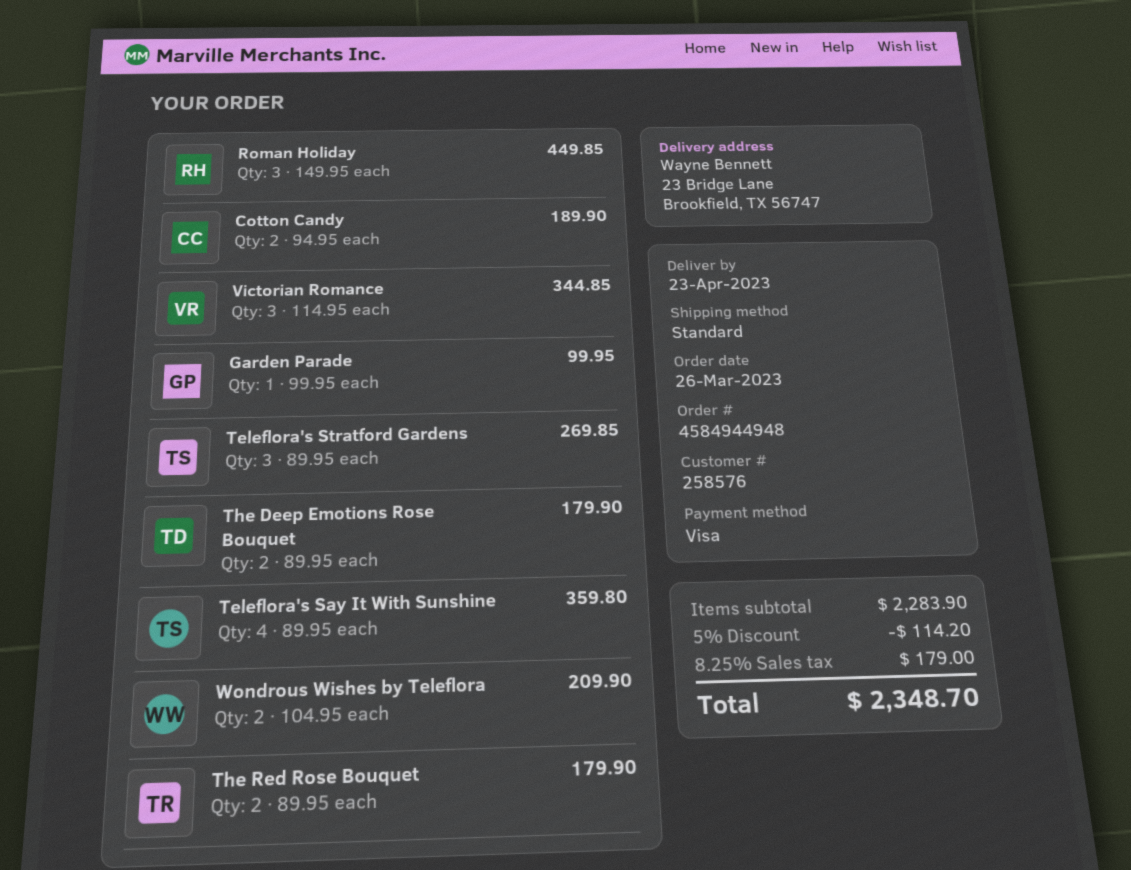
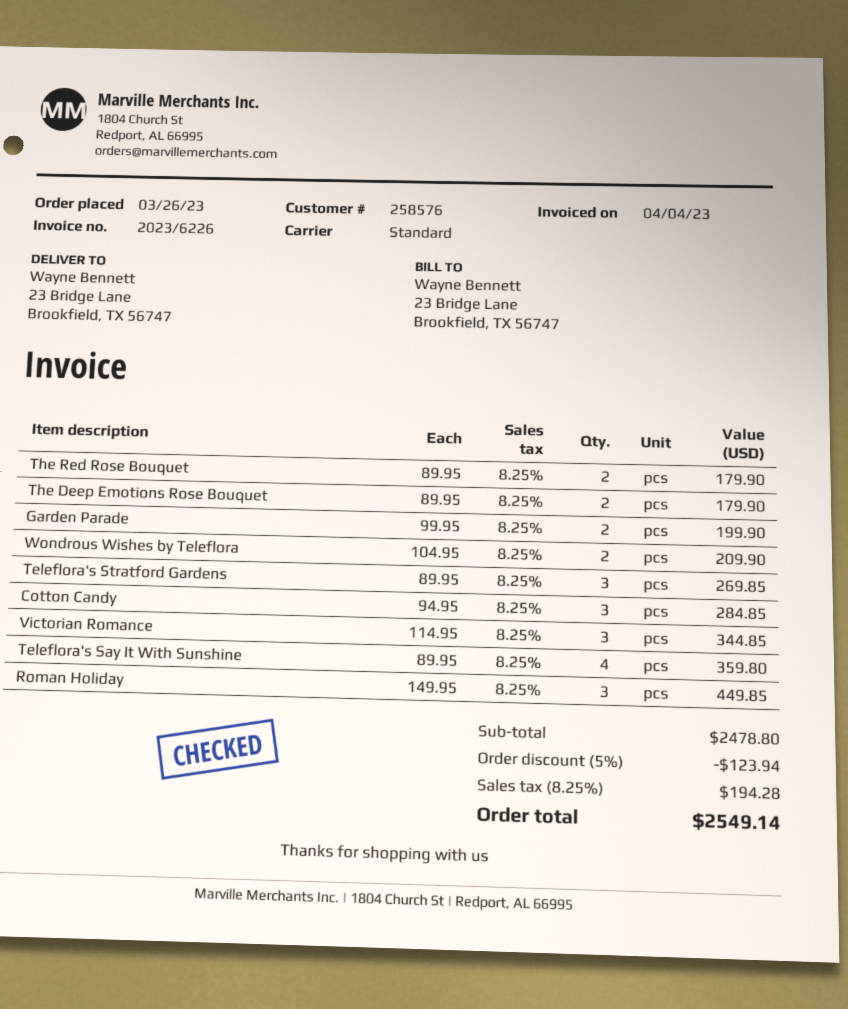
Cotton Candy: 2 x 94.95 = 189.90 -> 3 x 94.95 = 284.85
Garden Parade: 1 x 99.95 = 99.95 -> 2 x 99.95 = 199.90
subtotal: 2283.90 -> 2478.80
discount: 5% = 114.20 -> 5% = 123.94
tax: 8.25% = 179.00 -> 8.25% = 194.28
total: 2348.70 -> 2549.14

